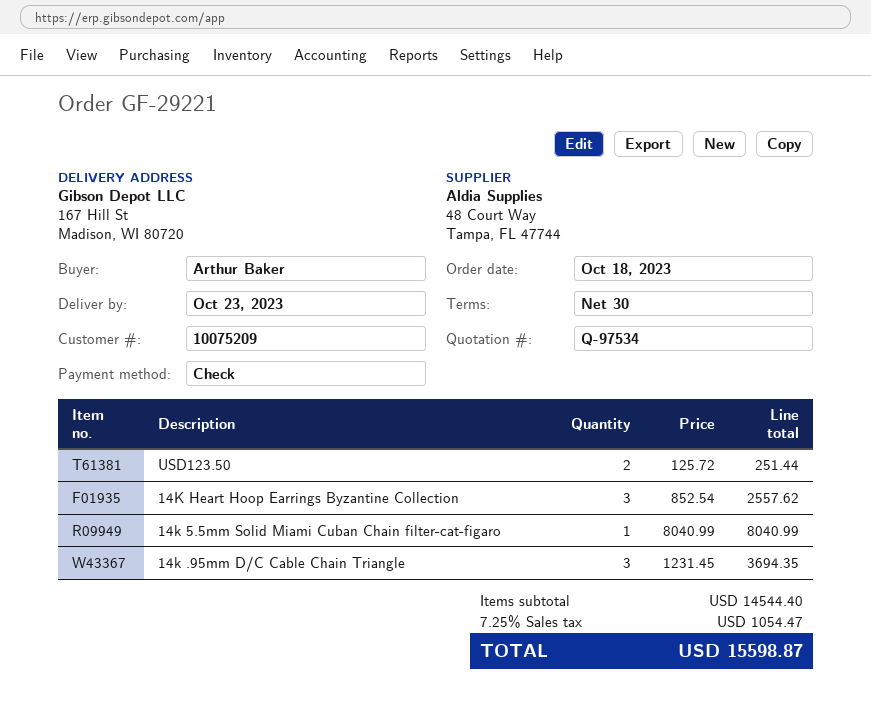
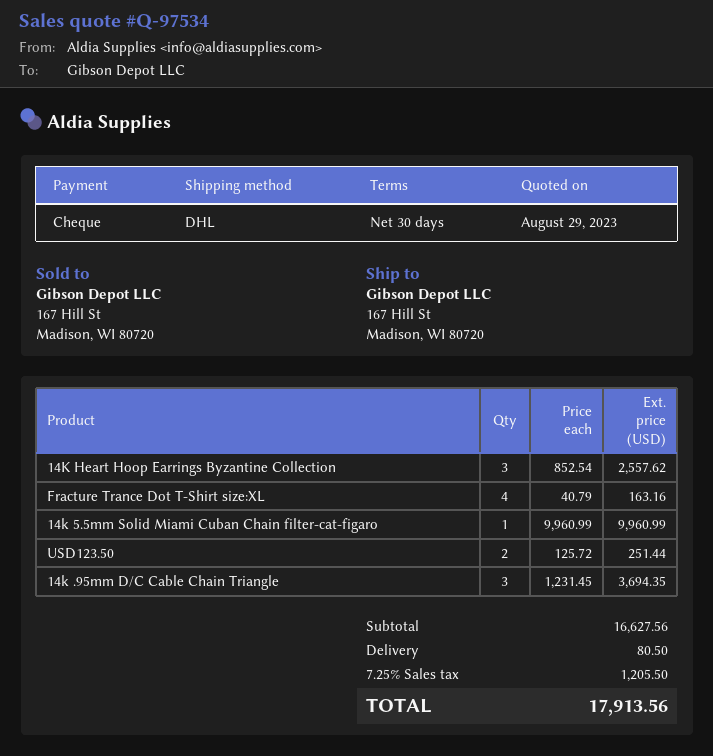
14k 5.5mm Solid Miami Cuban Chain filter-cat-figaro: 1 x 8040.99 = 8040.99 -> 1 x 9960.99 = 9960.99
Fracture Trance Dot T-Shirt size:XL: none -> 4 x 40.79 = 163.16
subtotal: 14544.40 -> 16627.56
shipping: none -> 80.50
tax: 7.25% = 1054.47 -> 7.25% = 1205.50
total: 15598.87 -> 17913.56

